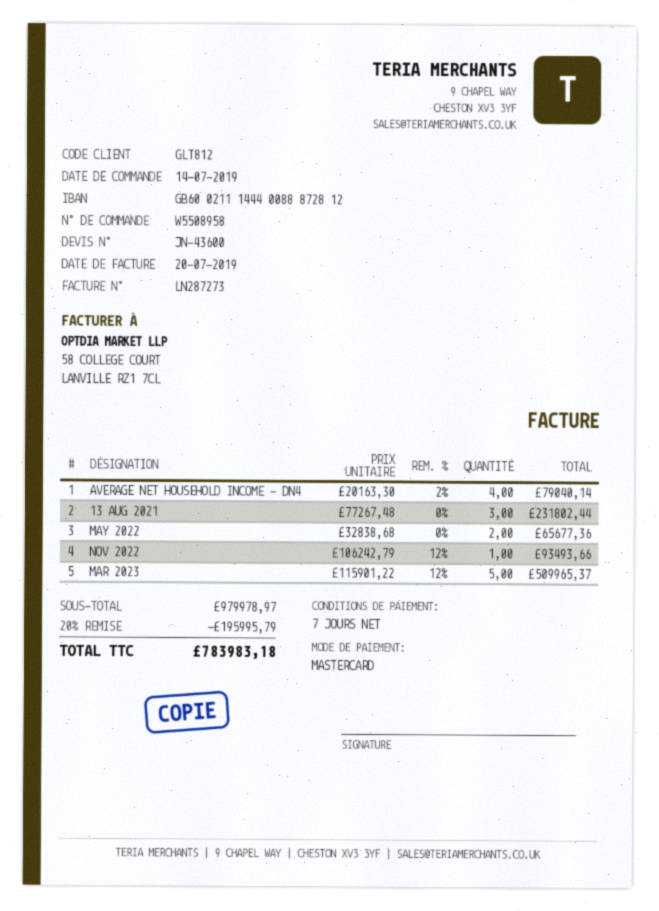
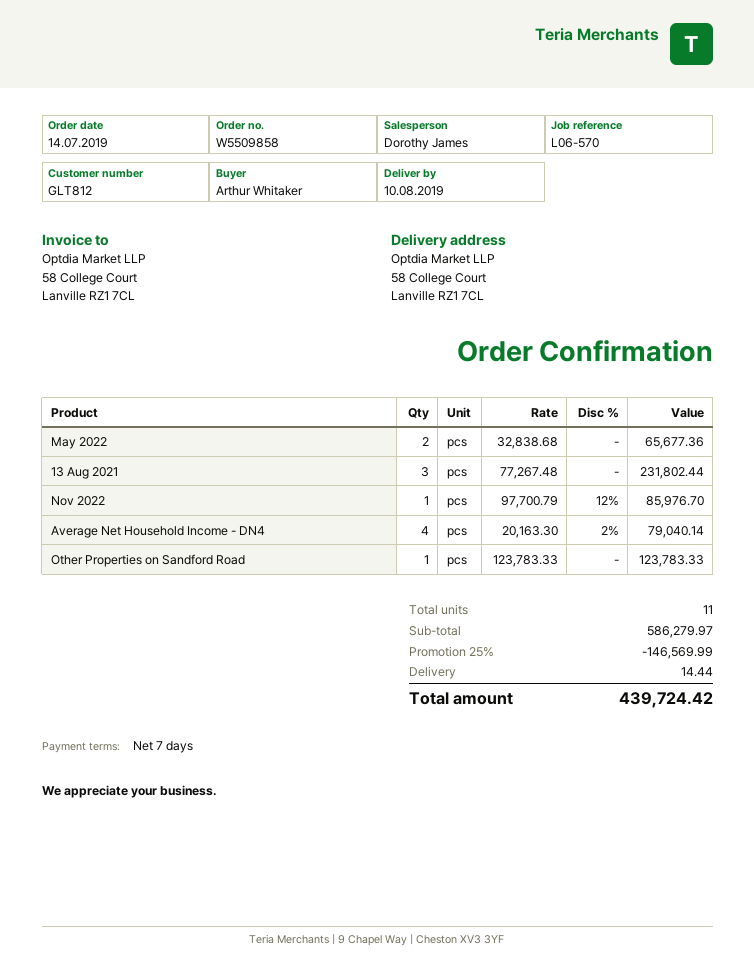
order number: W5508958 -> W5509858
NOV 2022: 1 x 106242.79 - 12% = 93493.66 -> 1 x 97700.79 - 12% = 85976.70
MAR 2023: 5 x 115901.22 - 12% = 509965.37 -> none
Other Properties on Sandford Road: none -> 1 x 123783.33 = 123783.33
subtotal: 979978.97 -> 586279.97
discount: 20% = 195995.79 -> 25% = 146569.99
shipping: none -> 14.44
total: 783983.18 -> 439724.42

